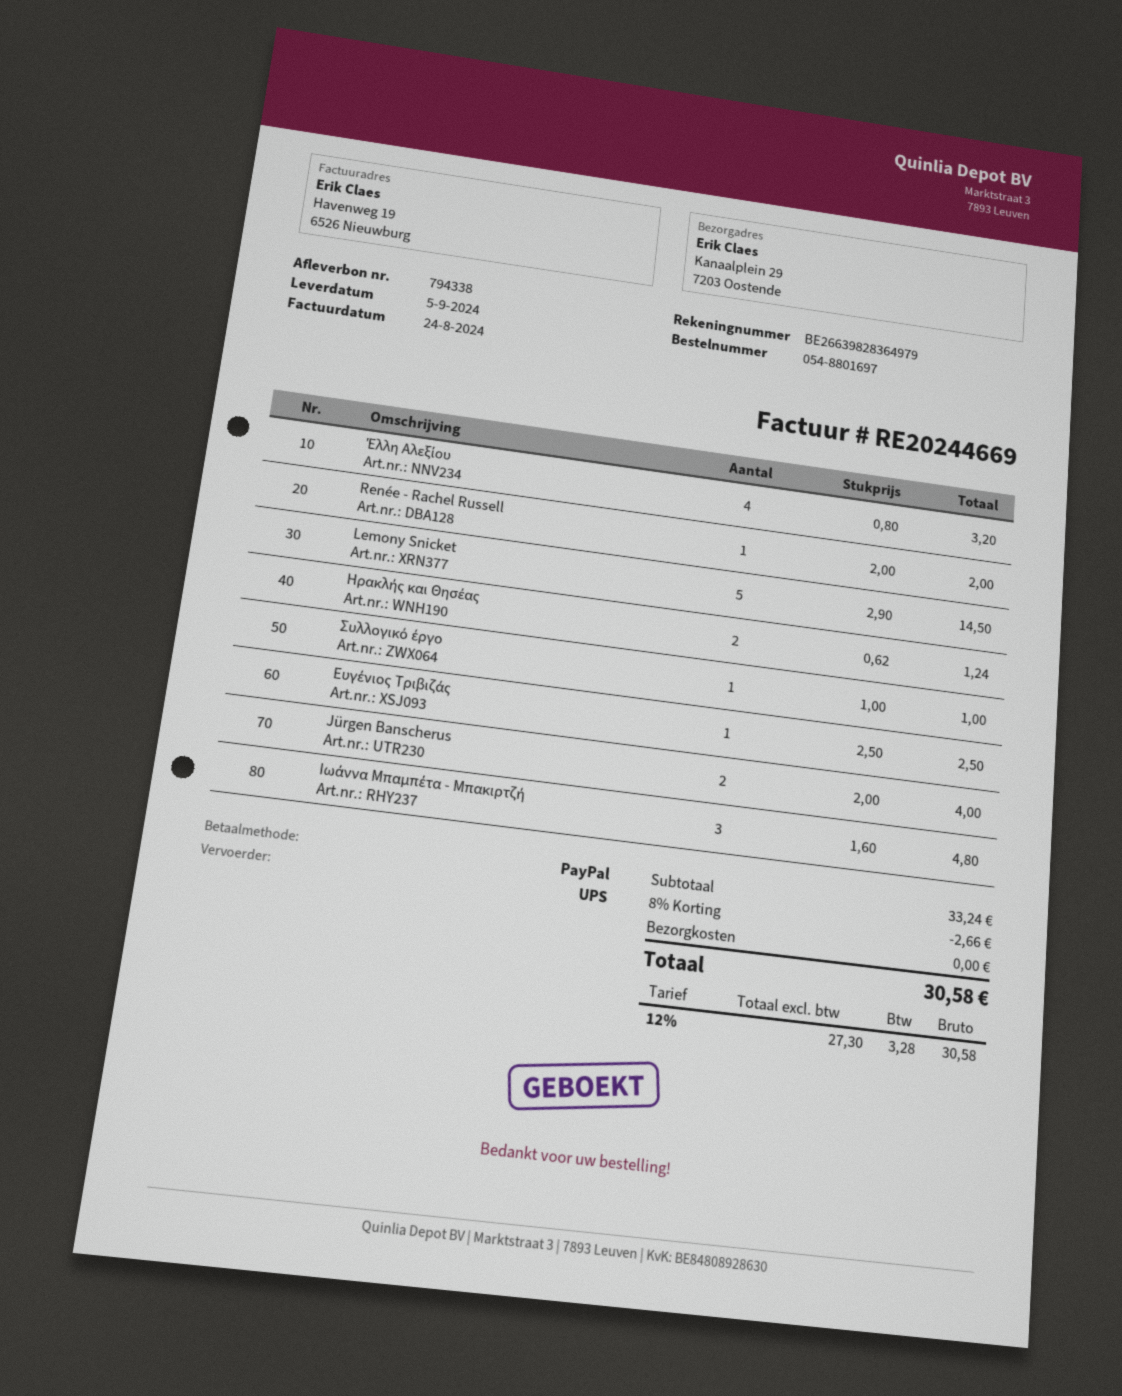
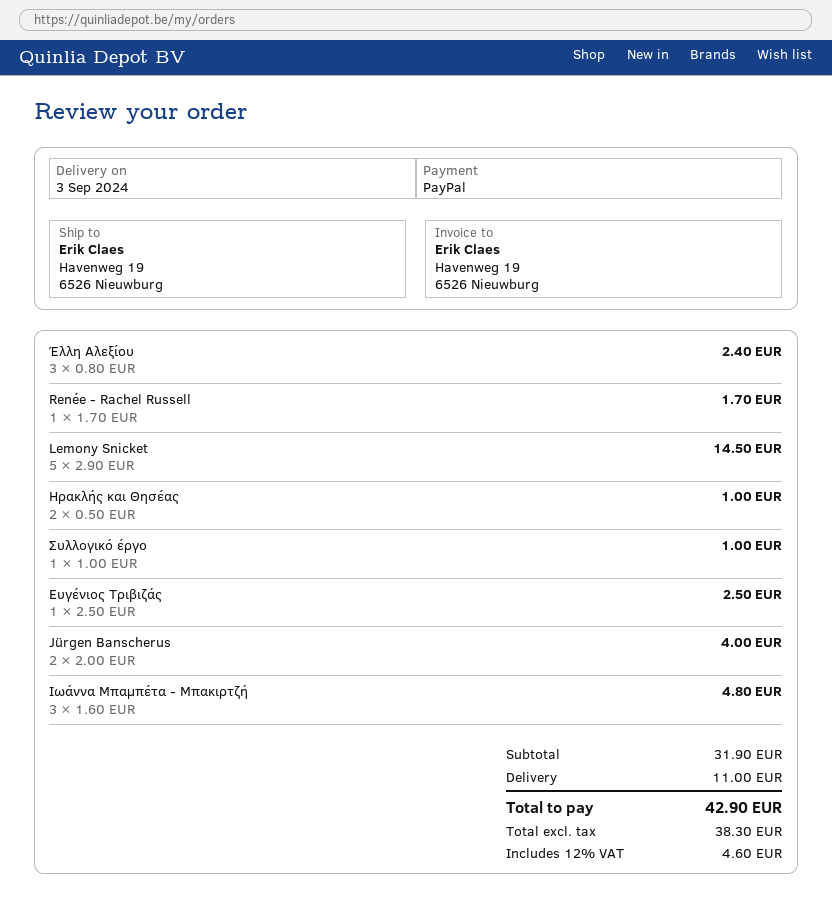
delivery date: 2024-09-05 -> 2024-09-03
ship to: Kanaalplein 29, 7203 Oostende -> Havenweg 19, 6526 Nieuwburg
Έλλη Αλεξίου: 4 x 0.80 = 3.20 -> 3 x 0.80 = 2.40
Renée - Rachel Russell: 1 x 2.00 = 2.00 -> 1 x 1.70 = 1.70
Ηρακλής και Θησέας: 2 x 0.62 = 1.24 -> 2 x 0.50 = 1.00
subtotal: 33.24 -> 31.90
discount: 8% = 2.66 -> none
shipping: 0.00 -> 11.00
net: 27.30 -> 38.30
tax: 12% = 3.28 -> 12% = 4.60
total: 30.58 -> 42.90

